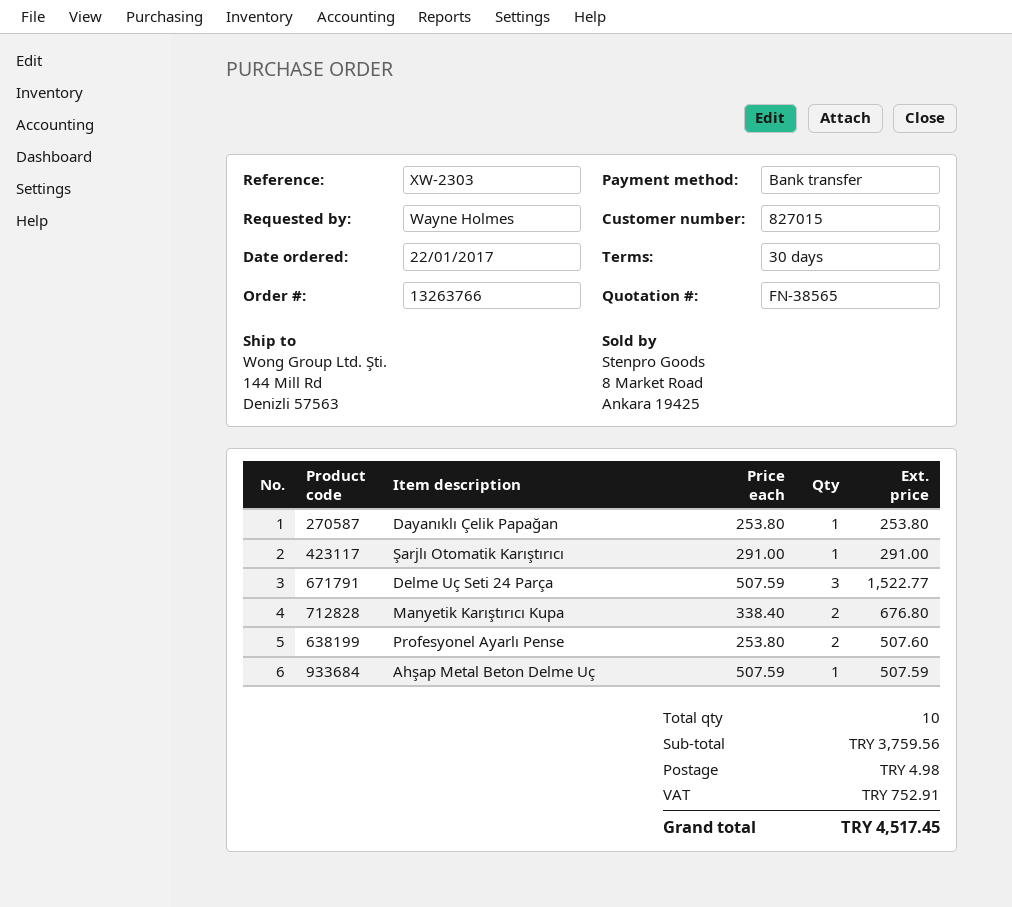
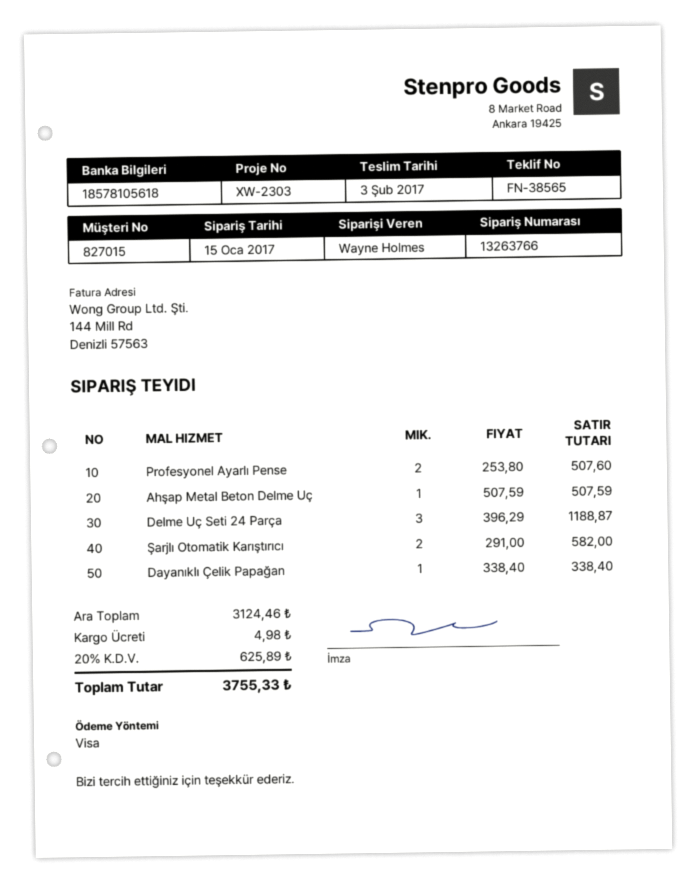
order date: 2017-01-22 -> 2017-01-15
payment method: bank transfer -> Visa
Dayanıklı Çelik Papağan: 1 x 253.80 = 253.80 -> 1 x 338.40 = 338.40
Şarjlı Otomatik Karıştırıcı: 1 x 291.00 = 291.00 -> 2 x 291.00 = 582.00
Delme Uç Seti 24 Parça: 3 x 507.59 = 1522.77 -> 3 x 396.29 = 1188.87
Manyetik Karıştırıcı Kupa: 2 x 338.40 = 676.80 -> none
subtotal: 3759.56 -> 3124.46
tax: 752.91 -> 625.89
total: 4517.45 -> 3755.33

